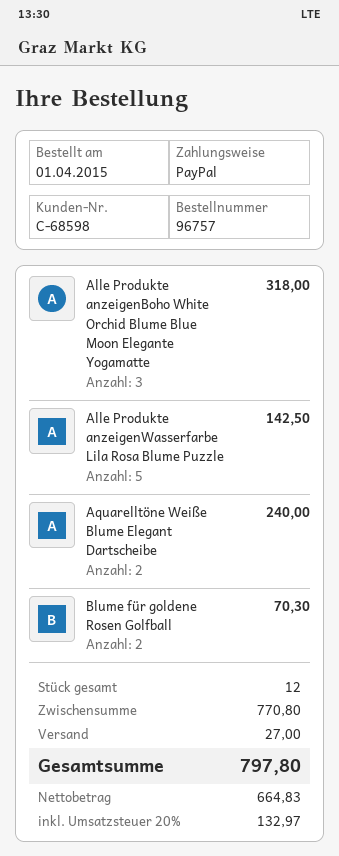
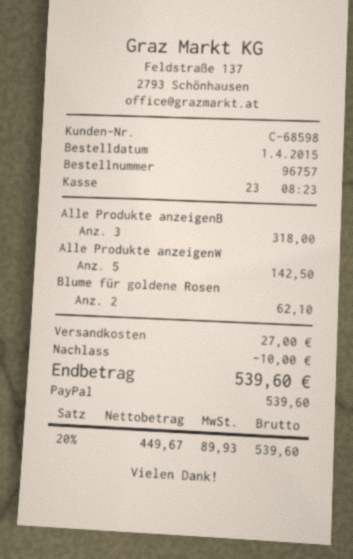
Aquarelltöne Weiße Blume Elegant Dartscheibe: 2 for 240.00 -> none
Blume für goldene Rosen Golfball: 2 for 70.30 -> 2 for 62.10
discount: none -> 10.00
net: 664.83 -> 449.67
tax: 20% = 132.97 -> 20% = 89.93
total: 797.80 -> 539.60

